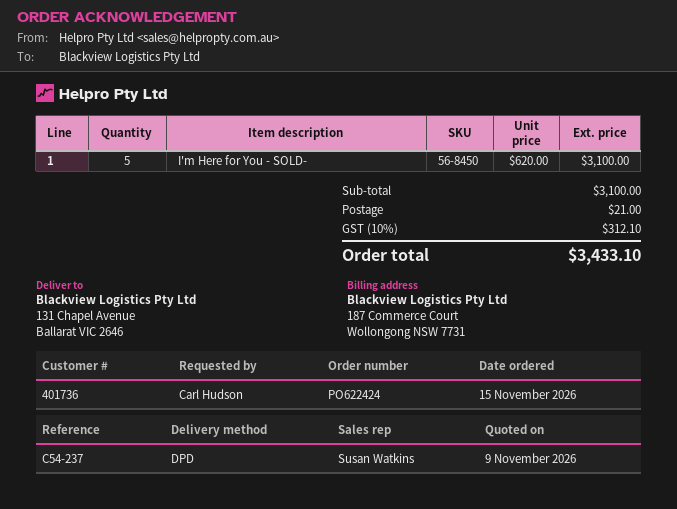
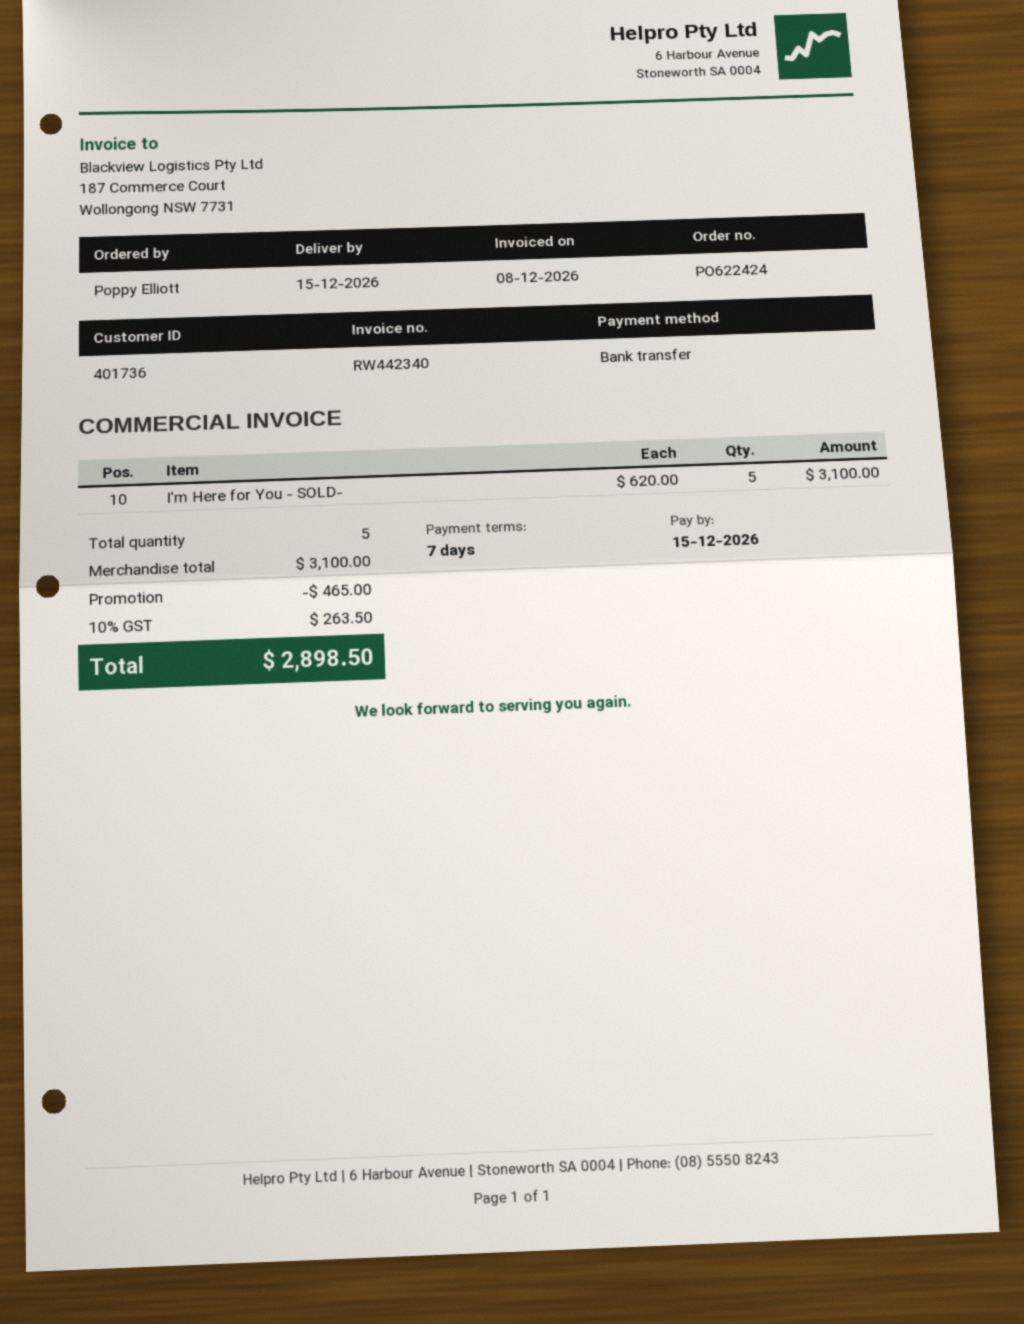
ordered by: Carl Hudson -> Poppy Elliott
discount: none -> 465.00
shipping: 21.00 -> none
tax: 10% = 312.10 -> 10% = 263.50
total: 3433.10 -> 2898.50

